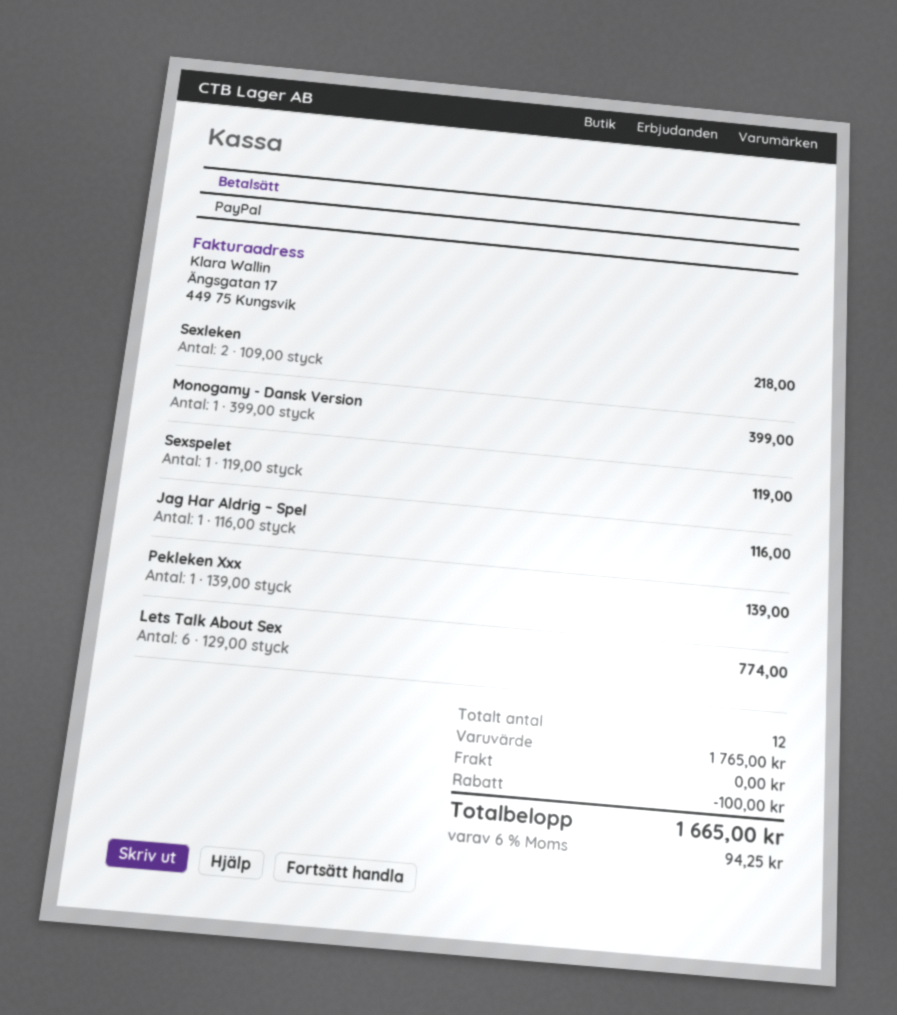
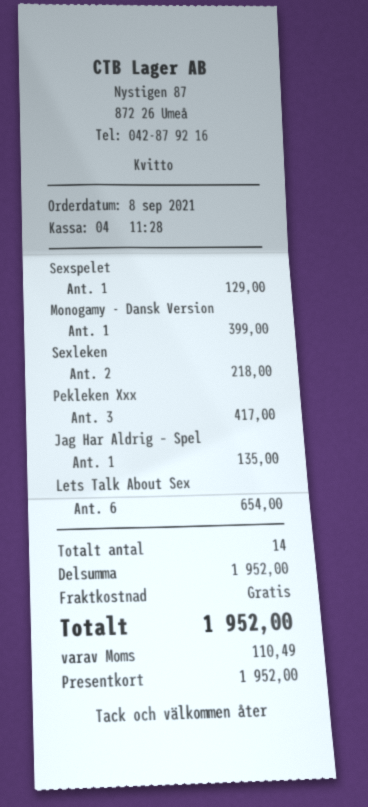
payment method: PayPal -> gift card
Sexspelet: 1 for 119.00 -> 1 for 129.00
Jag Har Aldrig – Spel: 1 for 116.00 -> 1 for 135.00
Pekleken Xxx: 1 for 139.00 -> 3 for 417.00
Lets Talk About Sex: 6 for 774.00 -> 6 for 654.00
total quantity: 12 -> 14
subtotal: 1765.00 -> 1952.00
discount: 100.00 -> none
tax: 94.25 -> 110.49
total: 1665.00 -> 1952.00

